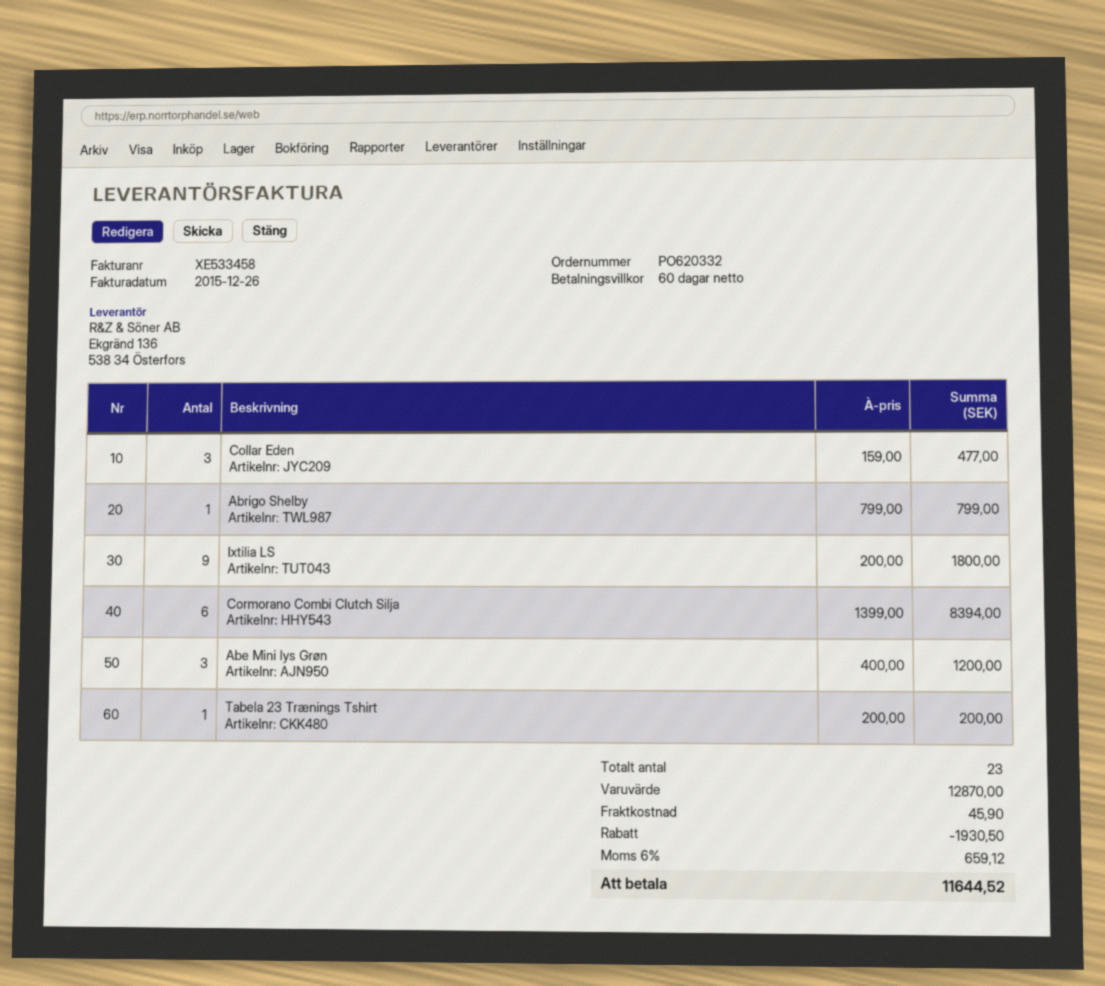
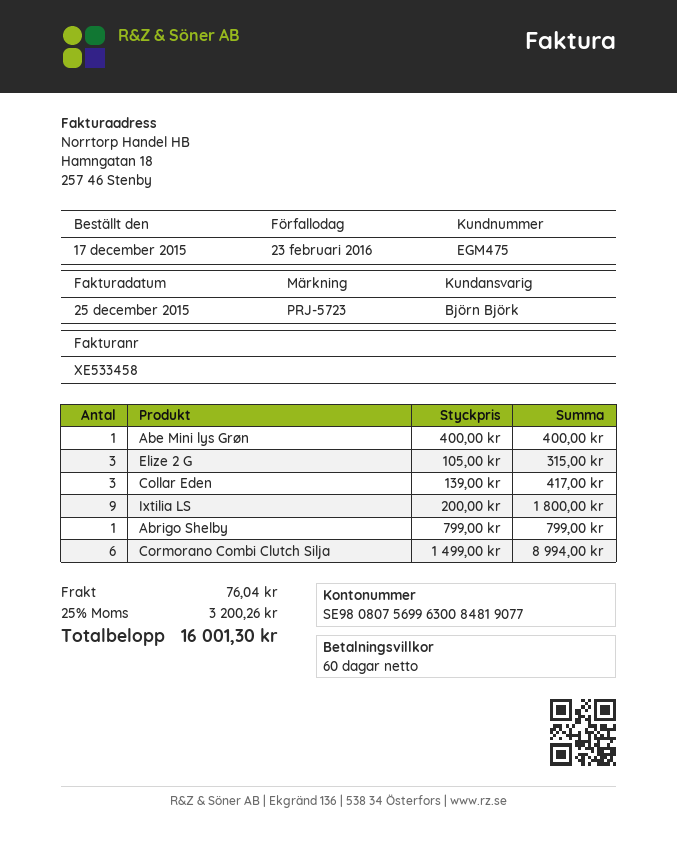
invoice date: 2015-12-26 -> 2015-12-25
Collar Eden: 3 x 159.00 = 477.00 -> 3 x 139.00 = 417.00
Cormorano Combi Clutch Silja: 6 x 1399.00 = 8394.00 -> 6 x 1499.00 = 8994.00
Abe Mini lys Grøn: 3 x 400.00 = 1200.00 -> 1 x 400.00 = 400.00
Tabela 23 Trænings Tshirt: 1 x 200.00 = 200.00 -> none
Elize 2 G: none -> 3 x 105.00 = 315.00
discount: 1930.50 -> none
shipping: 45.90 -> 76.04
tax: 6% = 659.12 -> 25% = 3200.26
total: 11644.52 -> 16001.30

